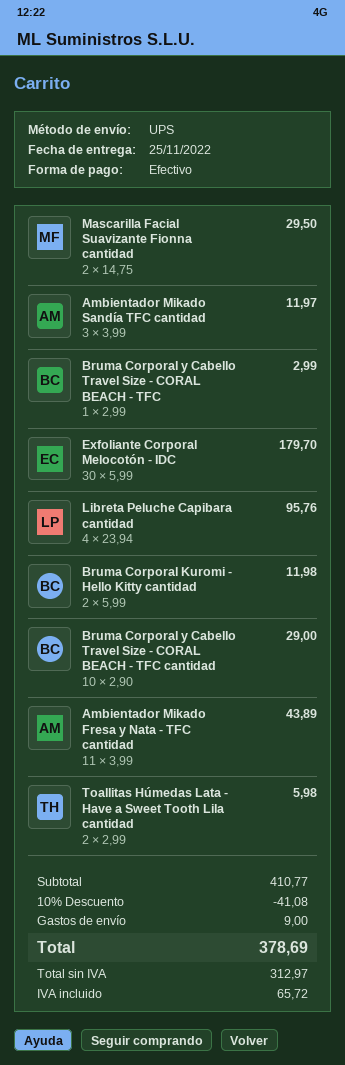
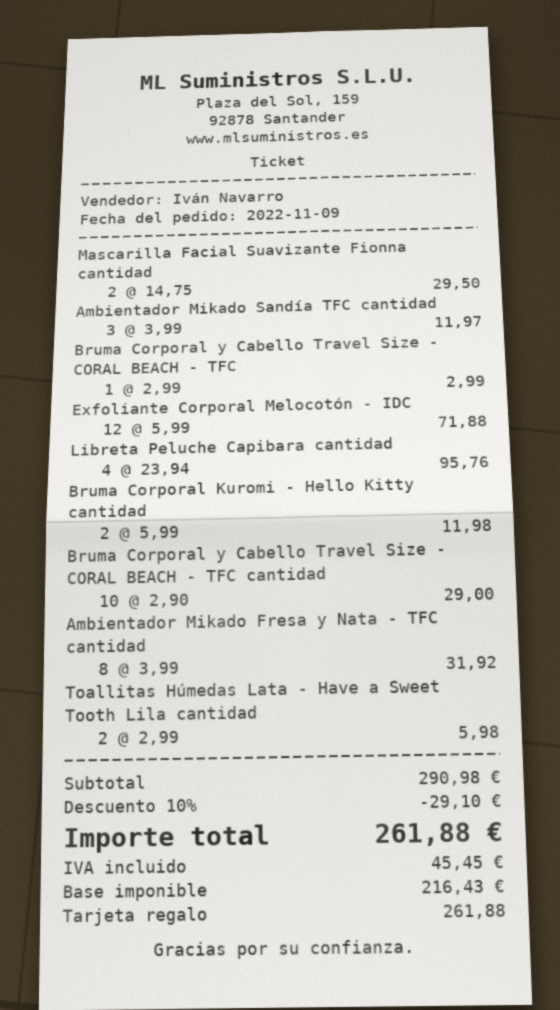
payment method: cash -> gift card
Exfoliante Corporal Melocotón - IDC: 30 x 5.99 = 179.70 -> 12 x 5.99 = 71.88
Ambientador Mikado Fresa y Nata - TFC cantidad: 11 x 3.99 = 43.89 -> 8 x 3.99 = 31.92
subtotal: 410.77 -> 290.98
discount: 10% = 41.08 -> 10% = 29.10
shipping: 9.00 -> none
net: 312.97 -> 216.43
tax: 65.72 -> 45.45
total: 378.69 -> 261.88

